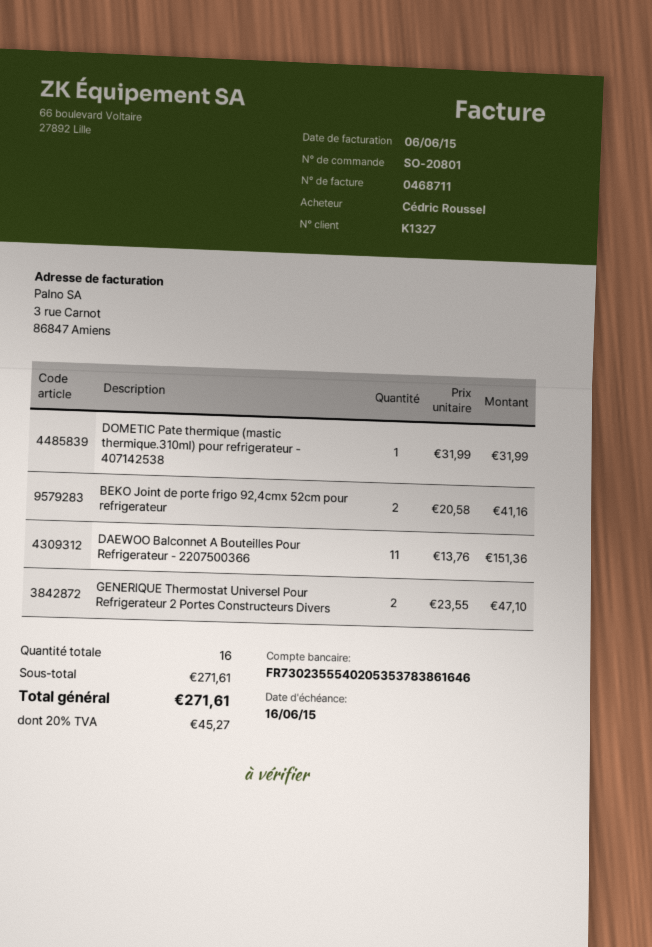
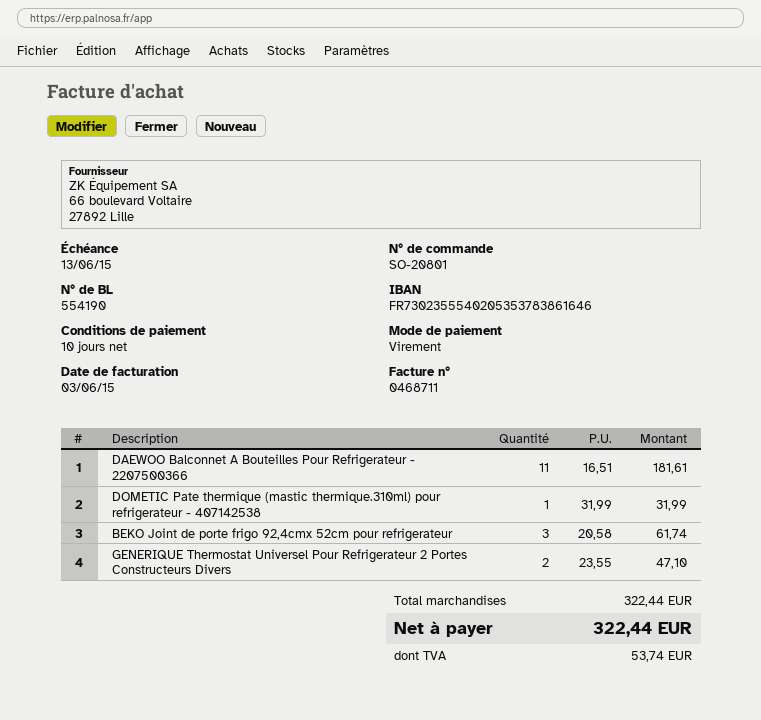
invoice date: 2015-06-06 -> 2015-06-03
due date: 2015-06-16 -> 2015-06-13
BEKO Joint de porte frigo 92,4cmx 52cm pour refrigerateur: 2 x 20.58 = 41.16 -> 3 x 20.58 = 61.74
DAEWOO Balconnet A Bouteilles Pour Refrigerateur - 2207500366: 11 x 13.76 = 151.36 -> 11 x 16.51 = 181.61
subtotal: 271.61 -> 322.44
tax: 45.27 -> 53.74
total: 271.61 -> 322.44

